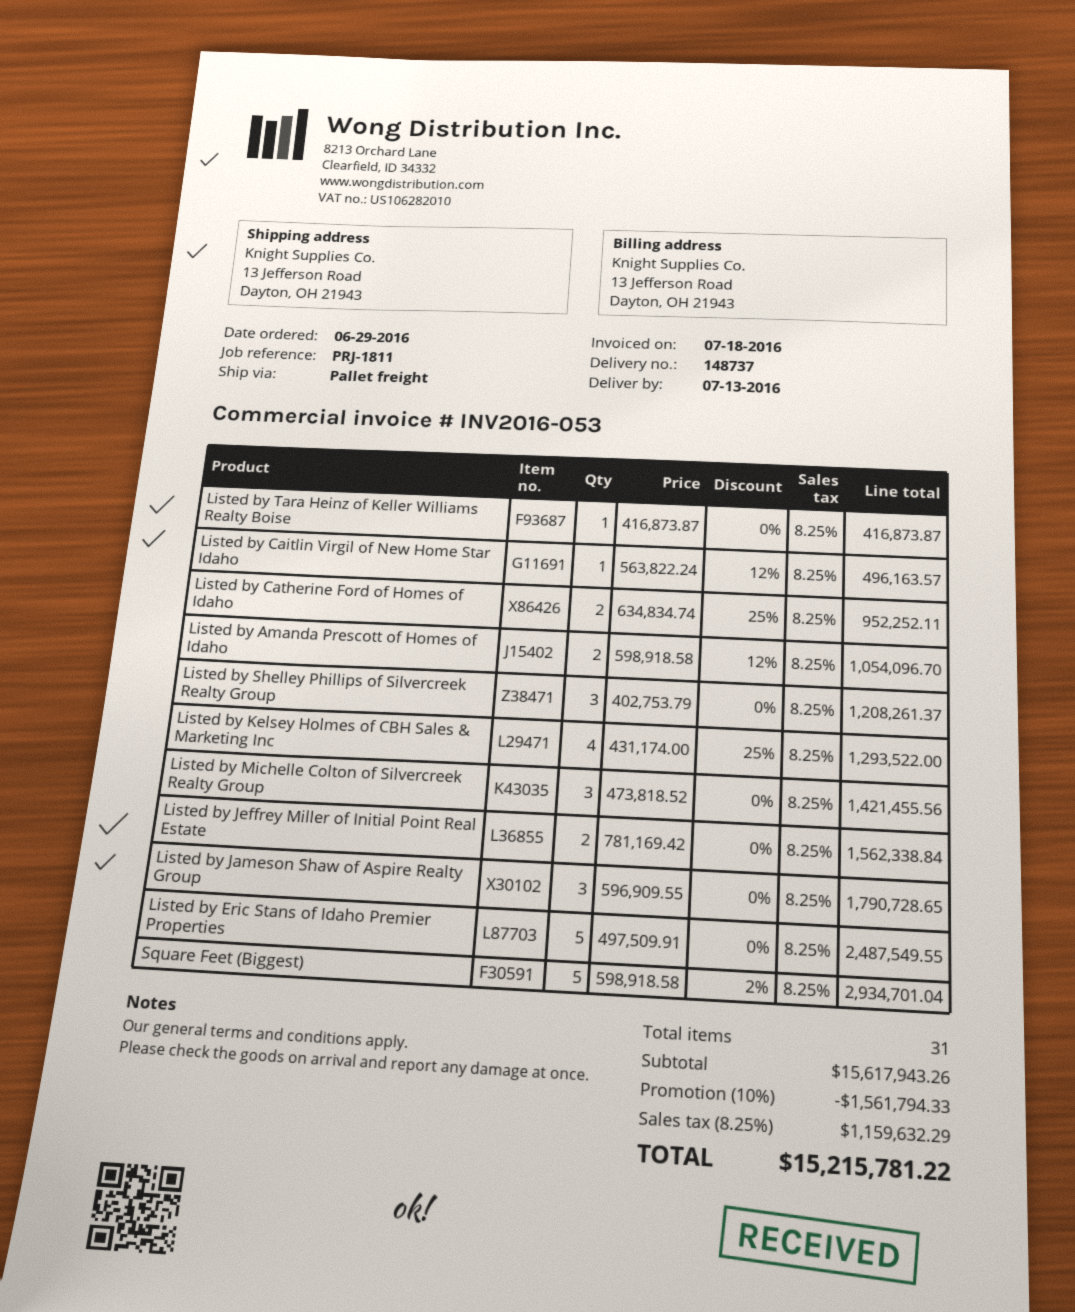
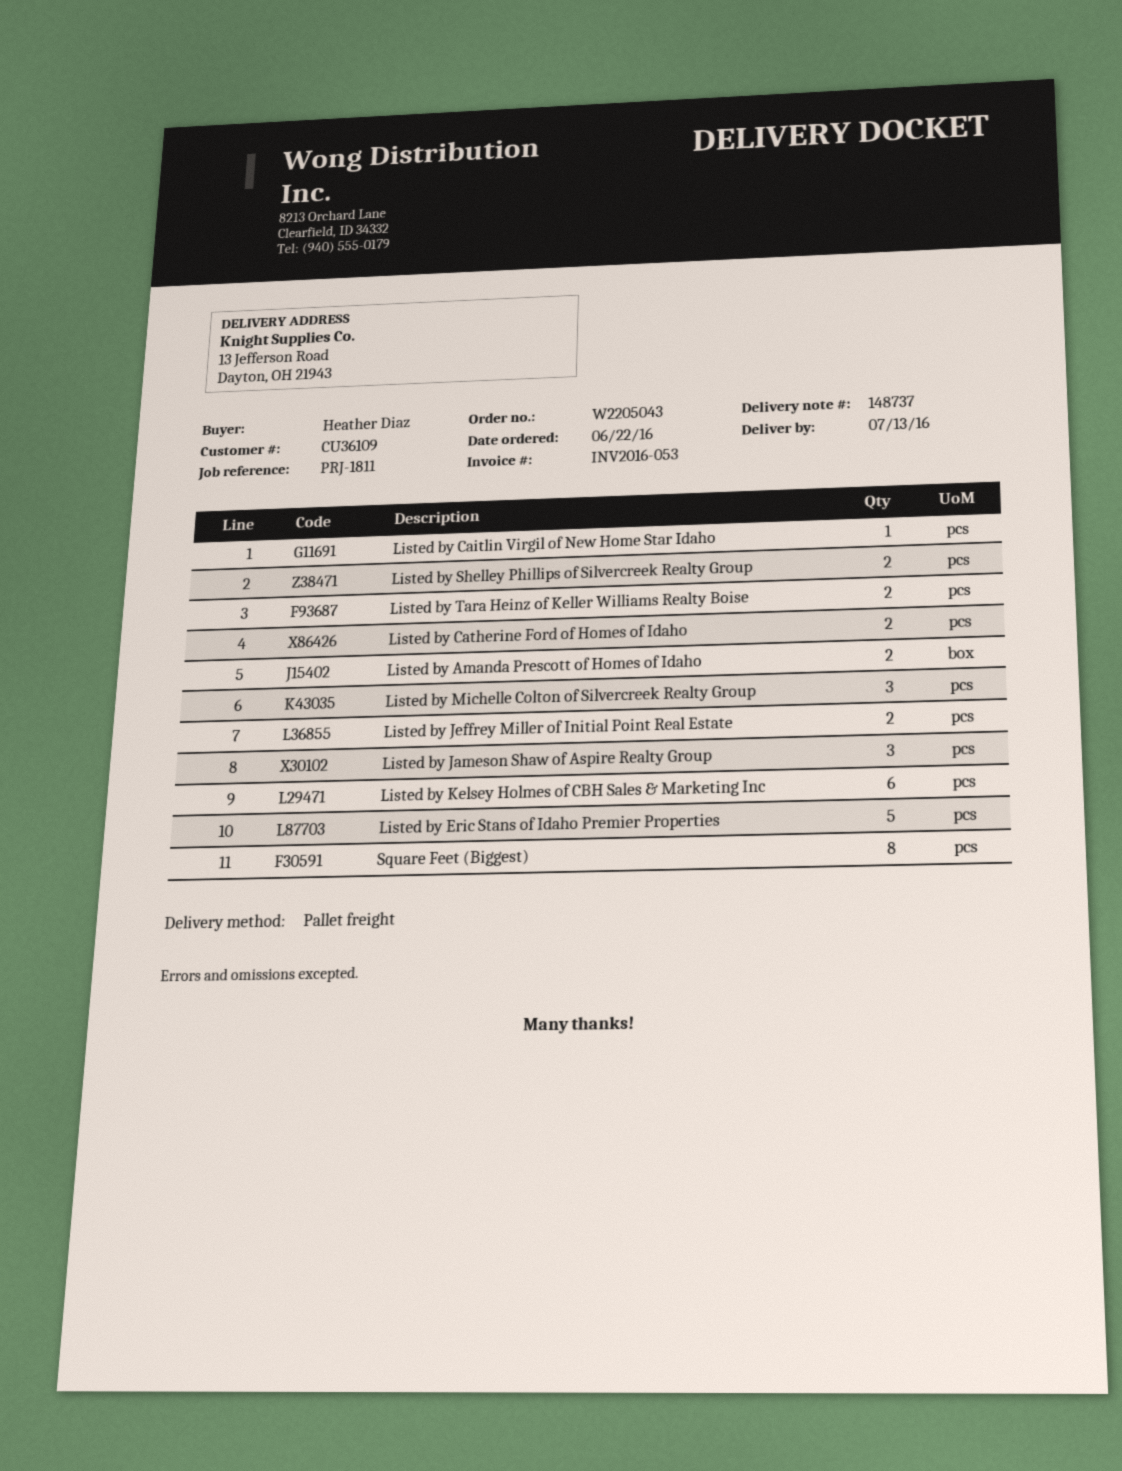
order date: 2016-06-29 -> 2016-06-22
Listed by Tara Heinz of Keller Williams Realty Boise: 1 -> 2
Listed by Shelley Phillips of Silvercreek Realty Group: 3 -> 2
Listed by Kelsey Holmes of CBH Sales & Marketing Inc: 4 -> 6
Square Feet (Biggest): 5 -> 8

